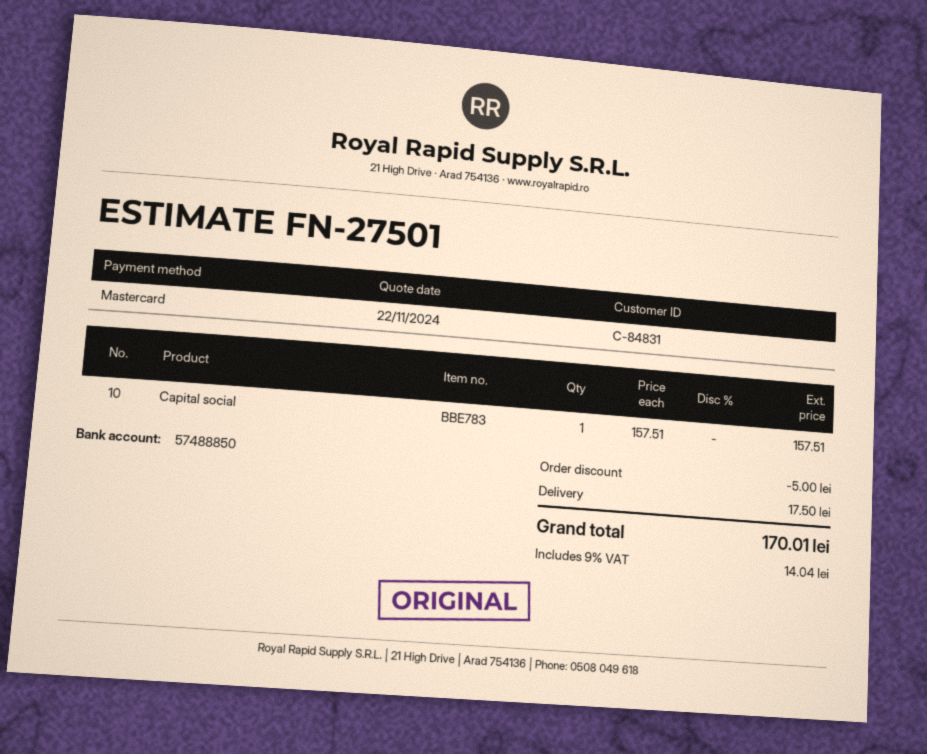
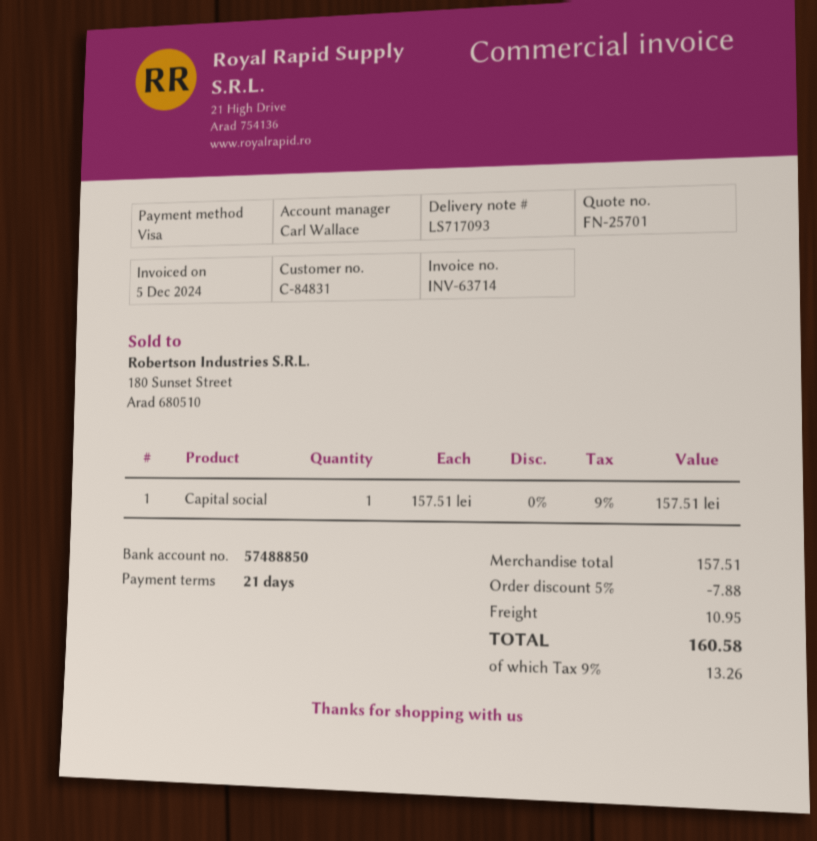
quote number: FN-27501 -> FN-25701
payment method: Mastercard -> Visa
discount: 5.00 -> 7.88
shipping: 17.50 -> 10.95
tax: 9% = 14.04 -> 9% = 13.26
total: 170.01 -> 160.58

